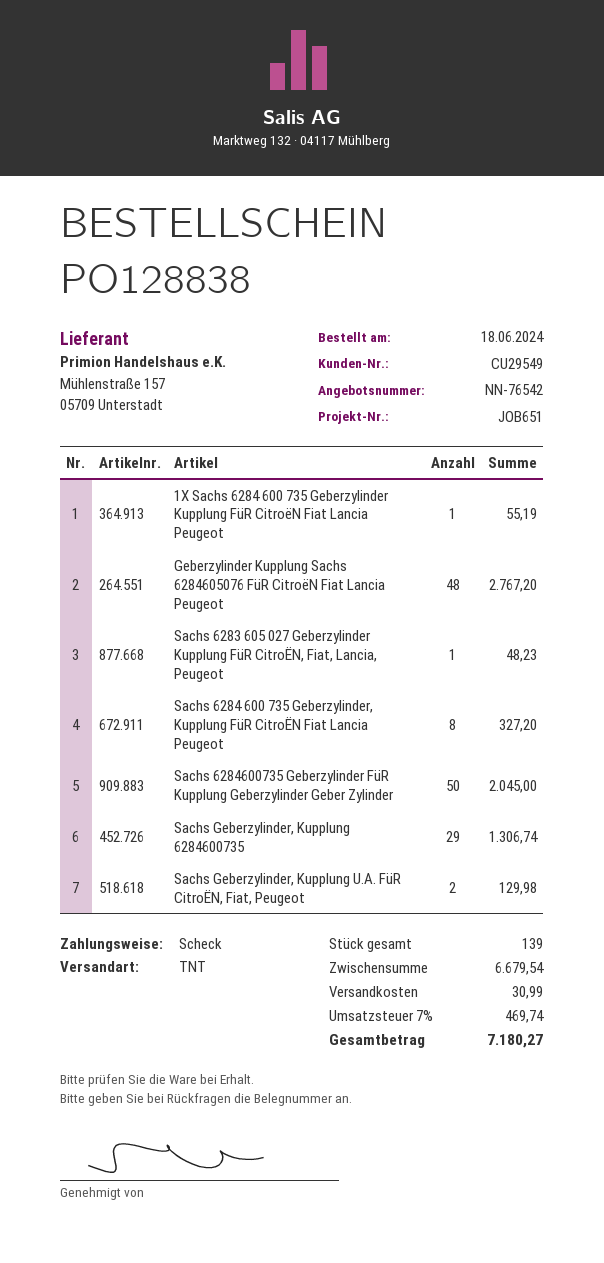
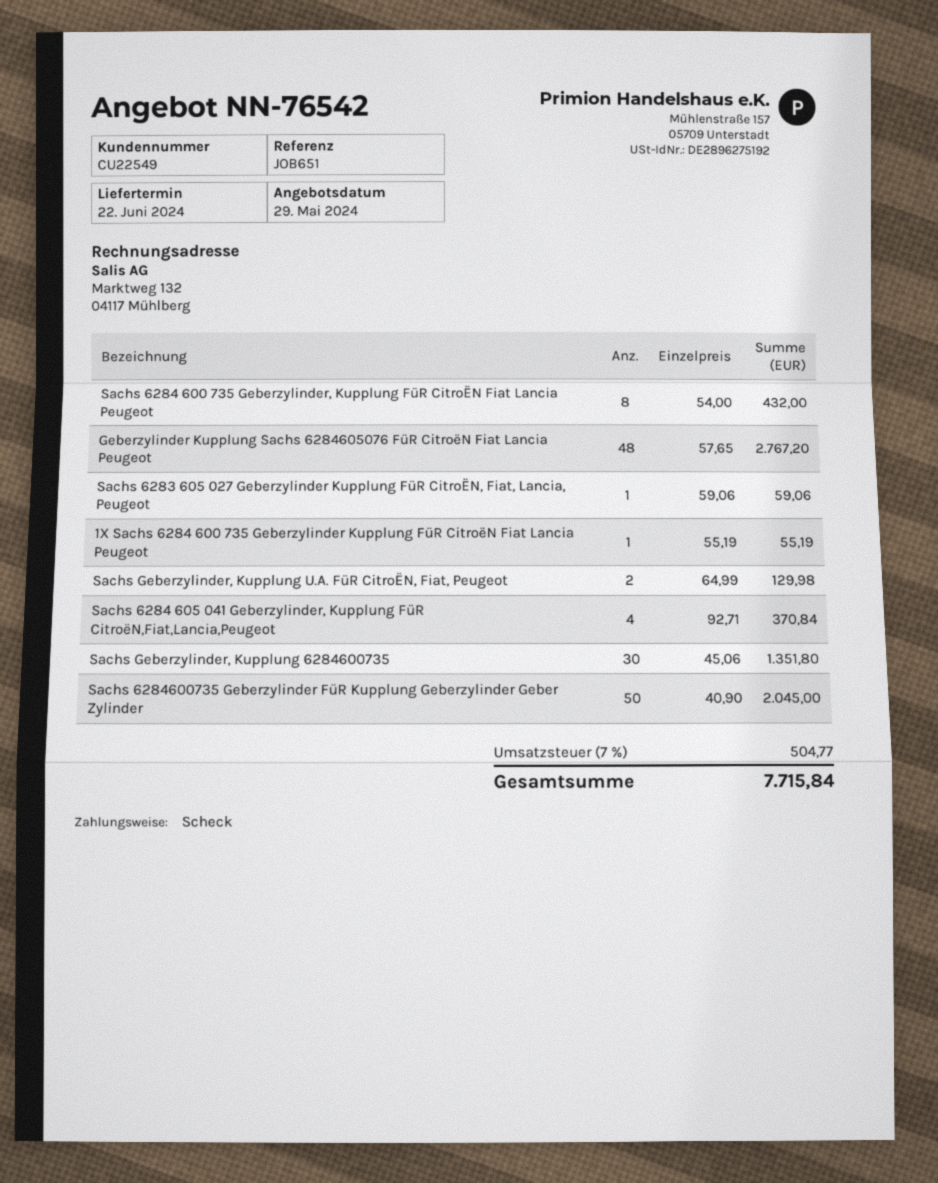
customer number: CU29549 -> CU22549
Sachs 6283 605 027 Geberzylinder Kupplung FüR CitroËN, Fiat, Lancia, Peugeot: 1 for 48.23 -> 1 for 59.06
Sachs 6284 600 735 Geberzylinder, Kupplung FüR CitroËN Fiat Lancia Peugeot: 8 for 327.20 -> 8 for 432.00
Sachs Geberzylinder, Kupplung 6284600735: 29 for 1306.74 -> 30 for 1351.80
Sachs 6284 605 041 Geberzylinder, Kupplung FüR CitroëN,Fiat,Lancia,Peugeot: none -> 4 for 370.84
shipping: 30.99 -> none
tax: 7% = 469.74 -> 7% = 504.77
total: 7180.27 -> 7715.84

